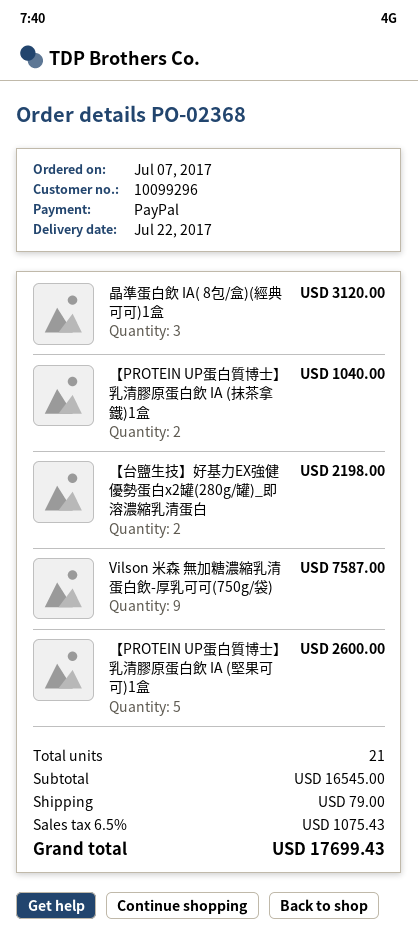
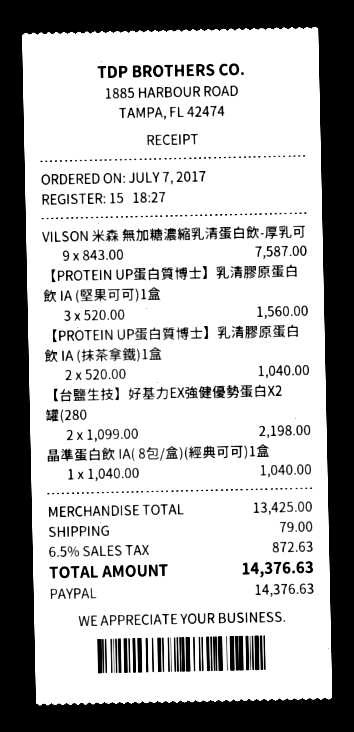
晶準蛋白飲 IA( 8包/盒)(經典可可)1盒: 3 for 3120.00 -> 1 for 1040.00
【PROTEIN UP蛋白質博士】乳清膠原蛋白飲 IA (堅果可可)1盒: 5 for 2600.00 -> 3 for 1560.00
subtotal: 16545.00 -> 13425.00
tax: 6.5% = 1075.43 -> 6.5% = 872.63
total: 17699.43 -> 14376.63

